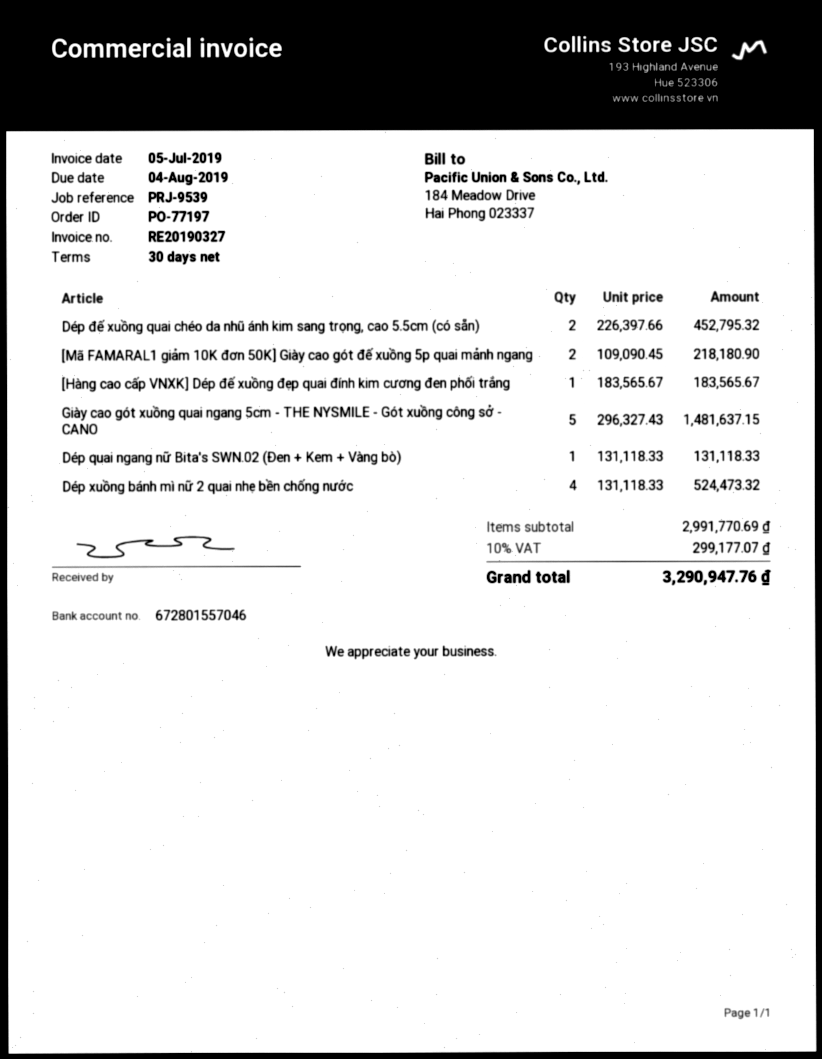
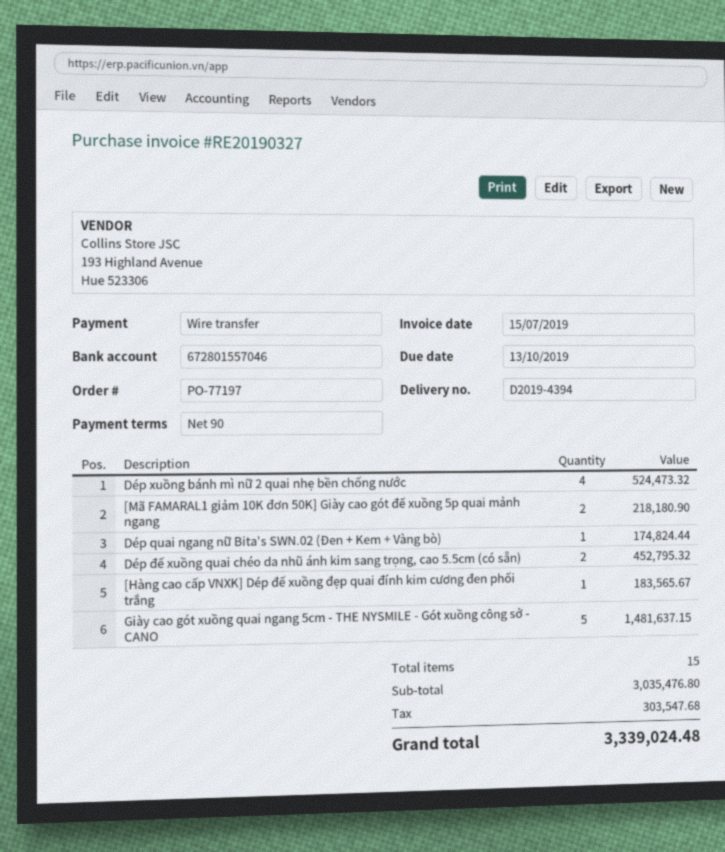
invoice date: 2019-07-05 -> 2019-07-15
payment terms: 30 days -> 90 days
due date: 2019-08-04 -> 2019-10-13
Dép quai ngang nữ Bita's SWN.02 (Đen + Kem + Vàng bò): 1 for 131118.33 -> 1 for 174824.44
subtotal: 2991770.69 -> 3035476.80
tax: 299177.07 -> 303547.68
total: 3290947.76 -> 3339024.48

